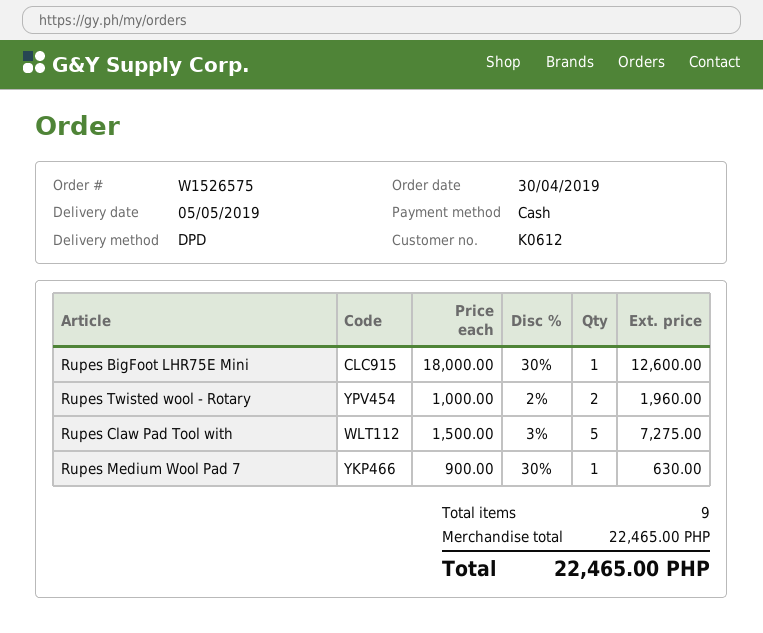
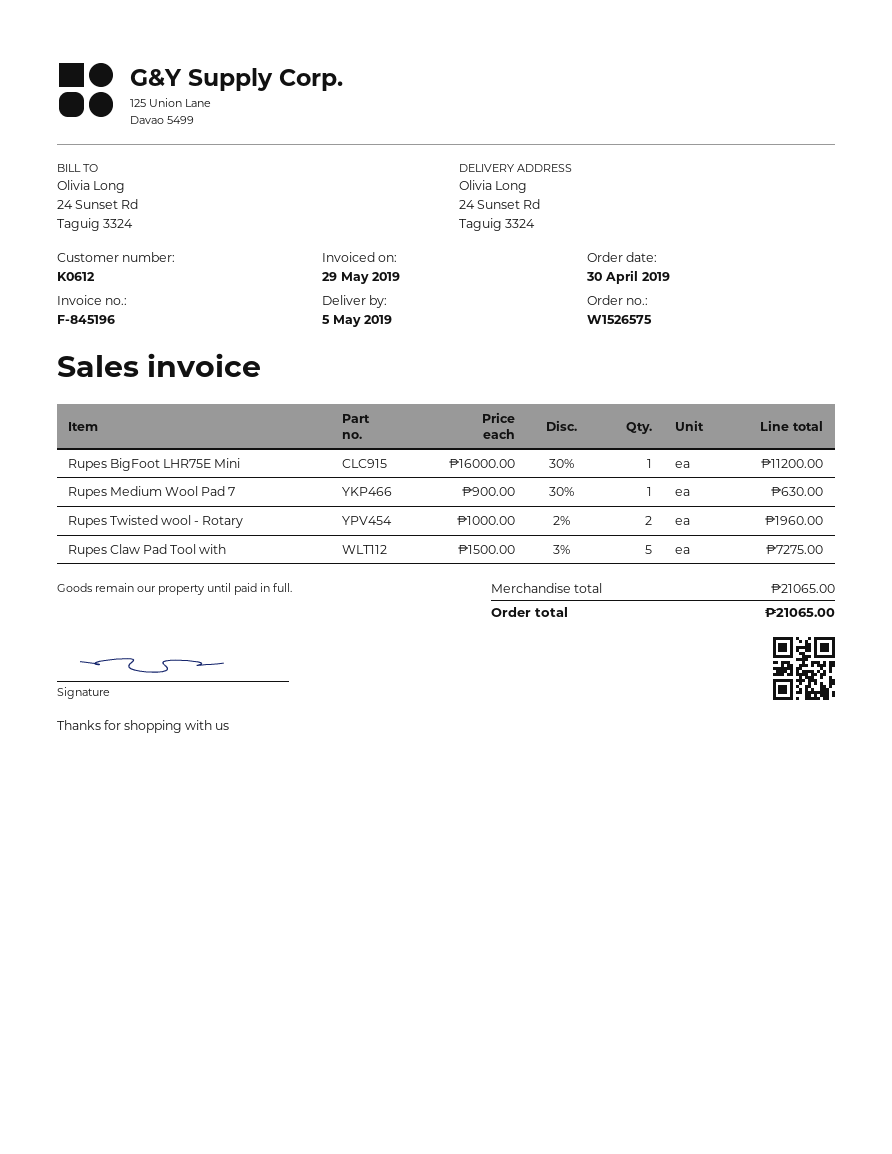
Rupes BigFoot LHR75E Mini: 1 x 18000.00 - 30% = 12600.00 -> 1 x 16000.00 - 30% = 11200.00
subtotal: 22465.00 -> 21065.00
total: 22465.00 -> 21065.00

